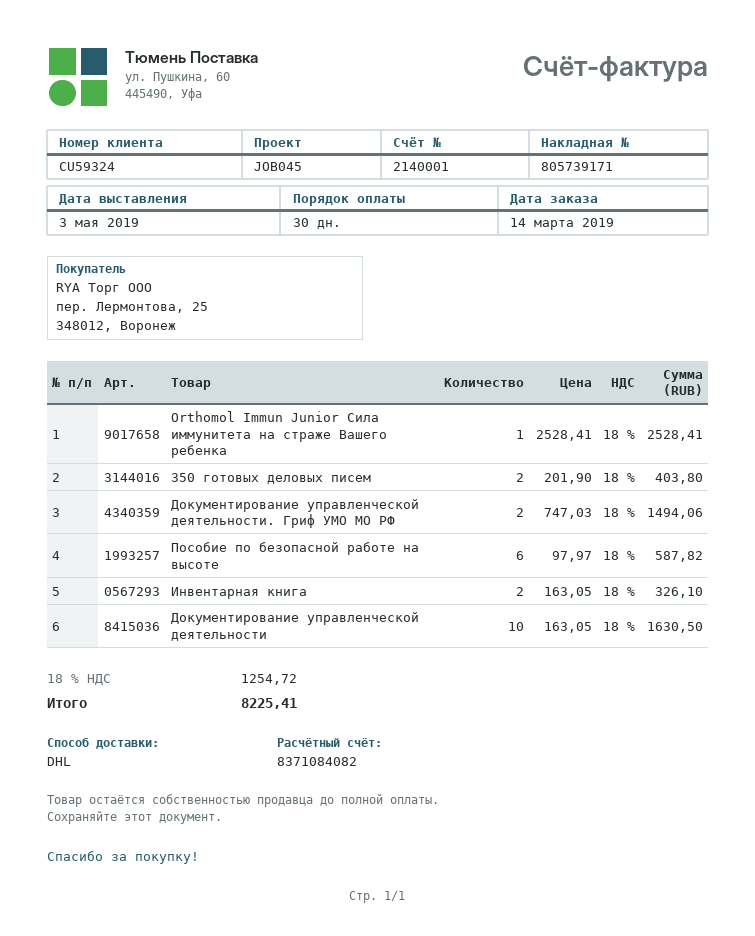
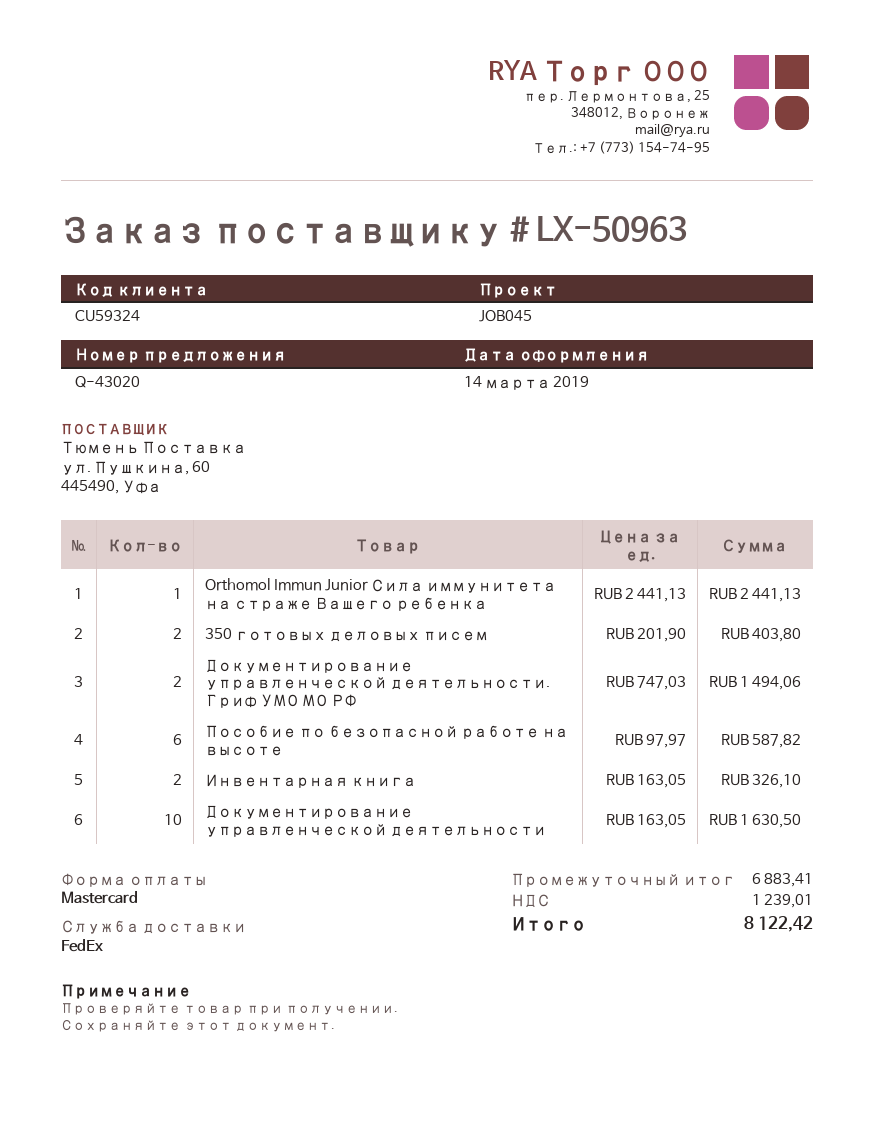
shipping method: DHL -> FedEx
Orthomol Immun Junior Сила иммунитета на страже Вашего ребенка: 1 x 2528.41 = 2528.41 -> 1 x 2441.13 = 2441.13
tax: 1254.72 -> 1239.01
total: 8225.41 -> 8122.42

